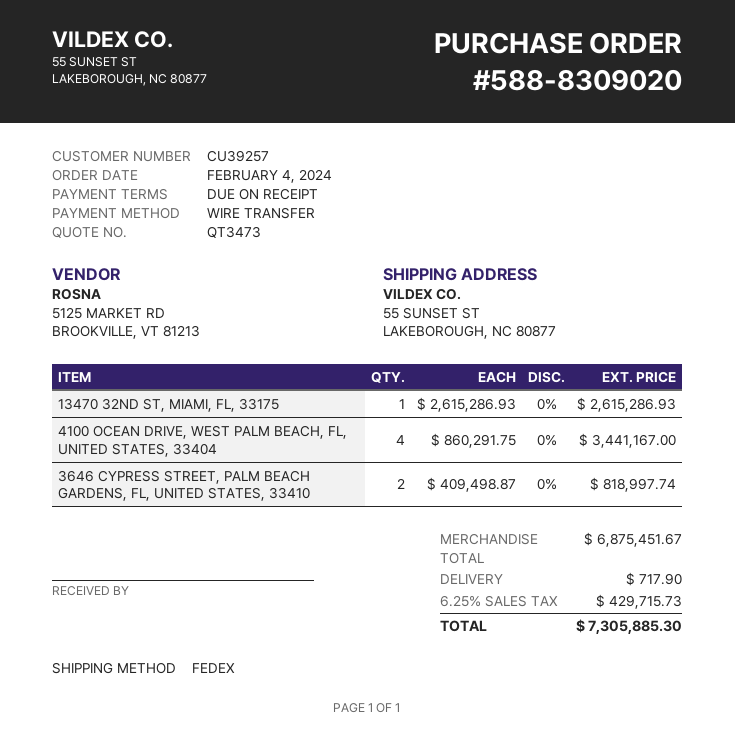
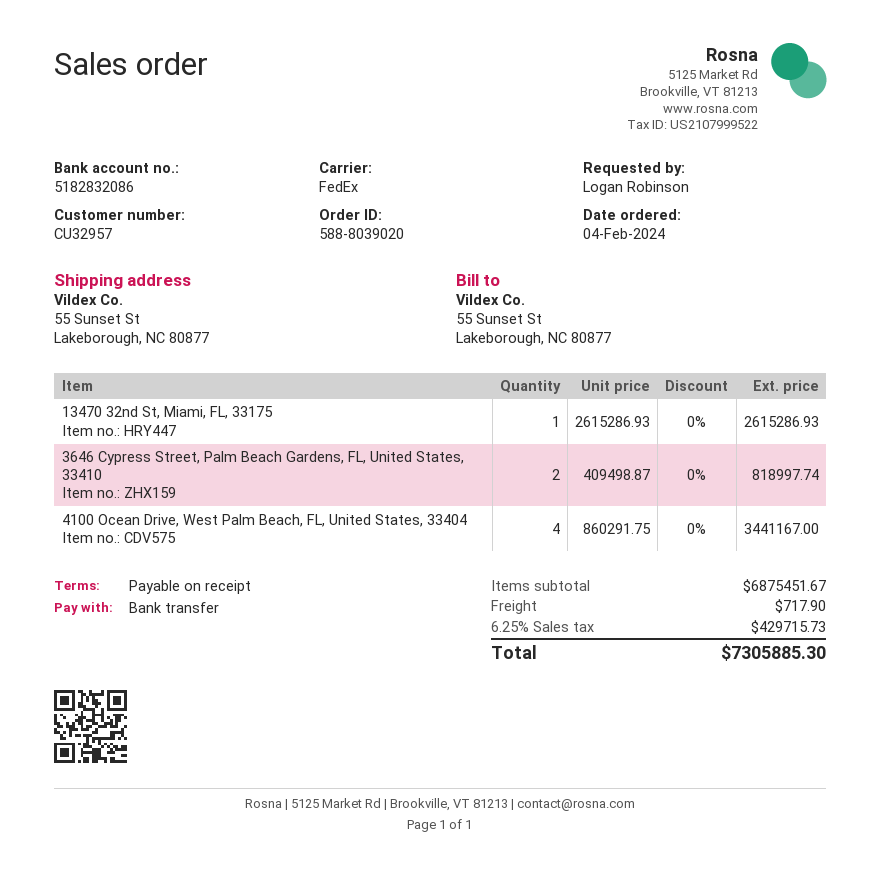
order number: 588-8309020 -> 588-8039020
customer number: CU39257 -> CU32957

